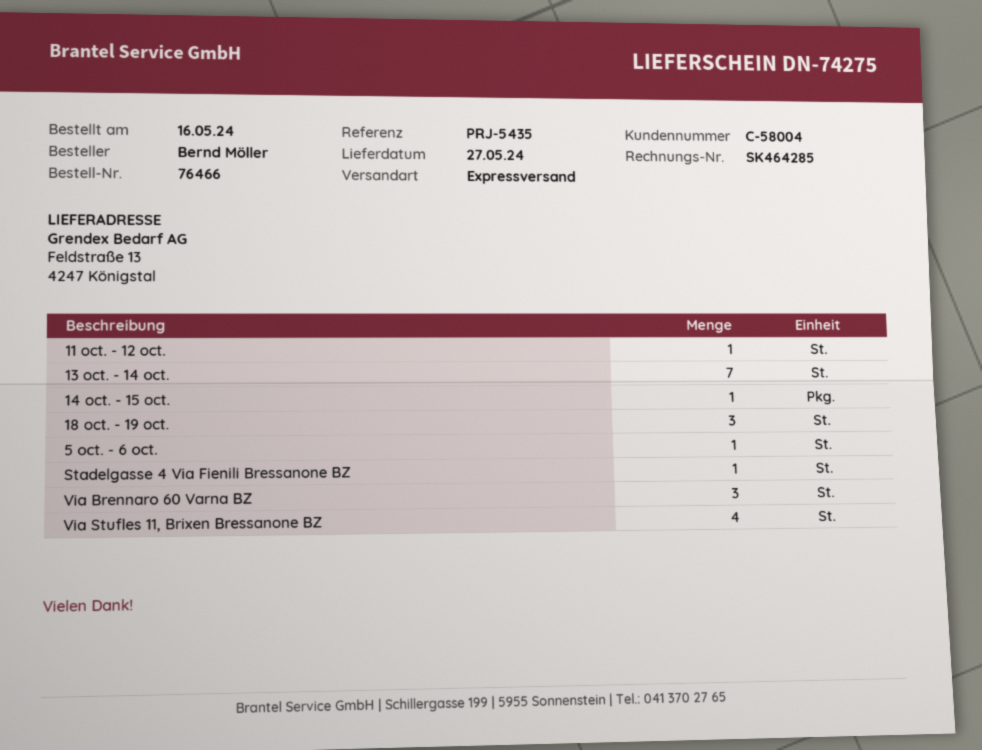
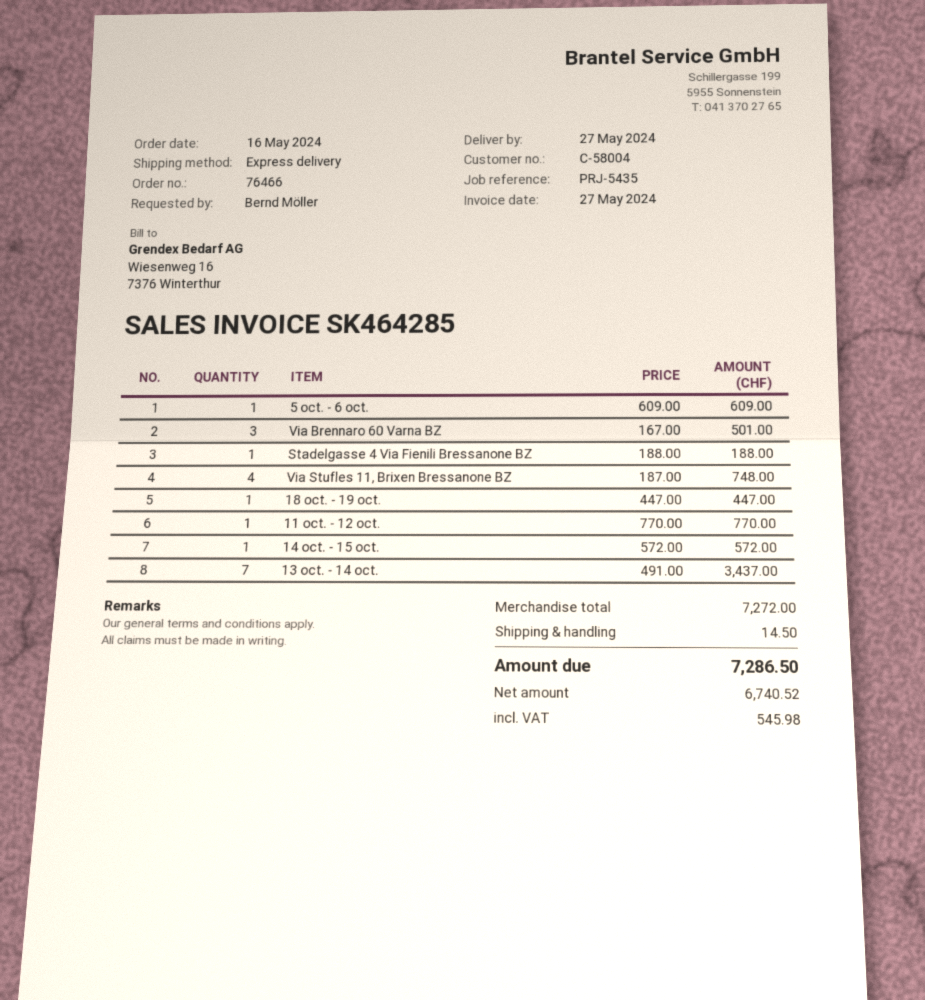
18 oct. - 19 oct.: 3 -> 1

